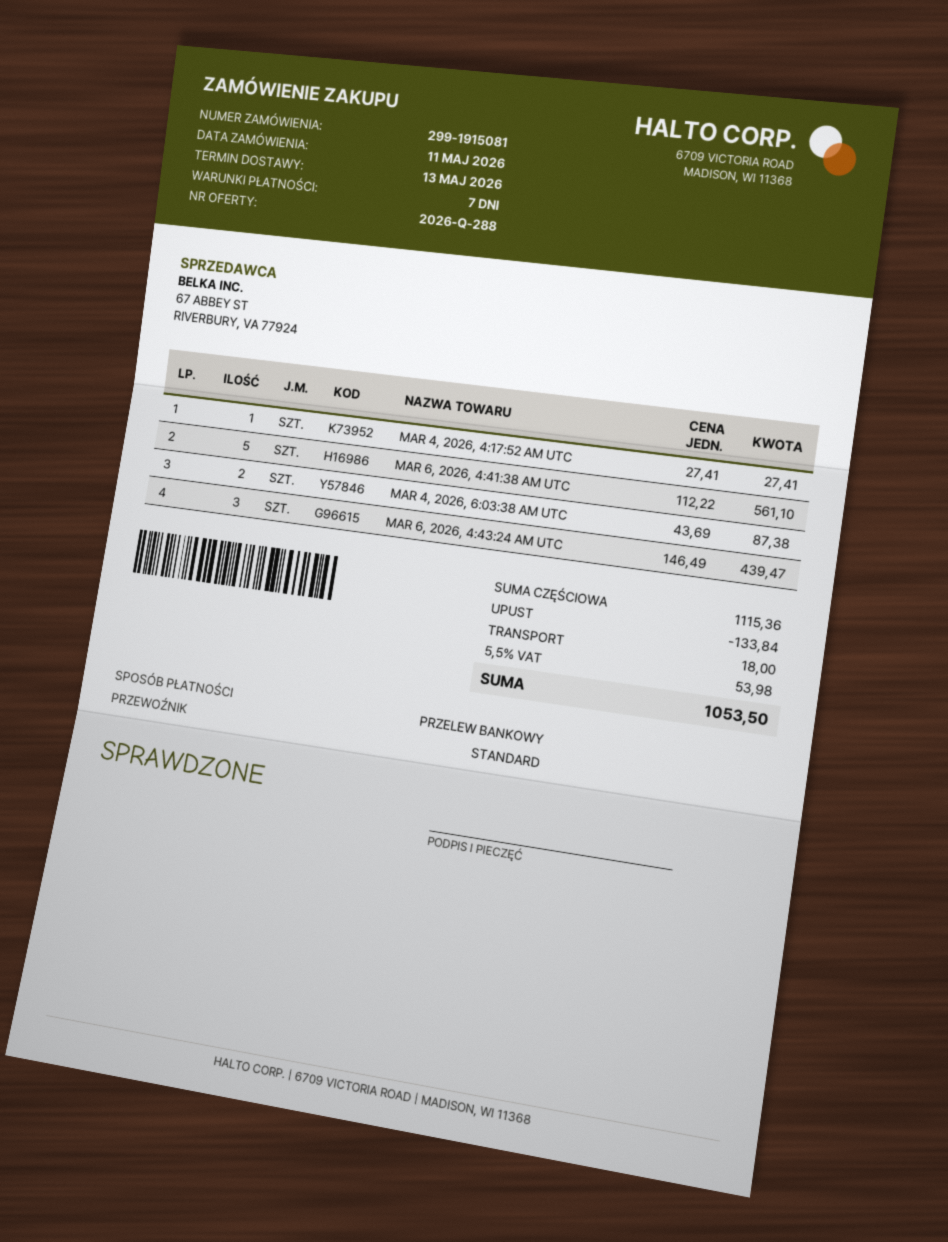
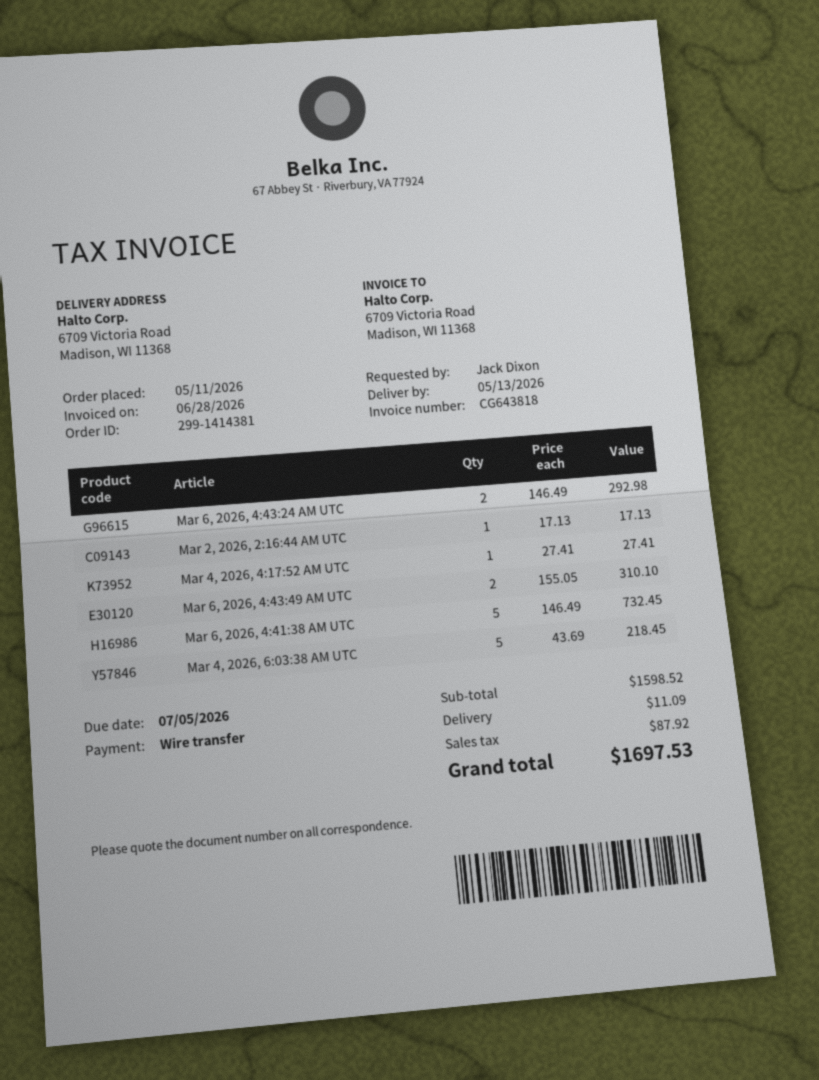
order number: 299-1915081 -> 299-1414381
MAR 6, 2026, 4:41:38 AM UTC: 5 x 112.22 = 561.10 -> 5 x 146.49 = 732.45
MAR 4, 2026, 6:03:38 AM UTC: 2 x 43.69 = 87.38 -> 5 x 43.69 = 218.45
MAR 6, 2026, 4:43:24 AM UTC: 3 x 146.49 = 439.47 -> 2 x 146.49 = 292.98
Mar 2, 2026, 2:16:44 AM UTC: none -> 1 x 17.13 = 17.13
Mar 6, 2026, 4:43:49 AM UTC: none -> 2 x 155.05 = 310.10
subtotal: 1115.36 -> 1598.52
discount: 133.84 -> none
shipping: 18.00 -> 11.09
tax: 53.98 -> 87.92
total: 1053.50 -> 1697.53

